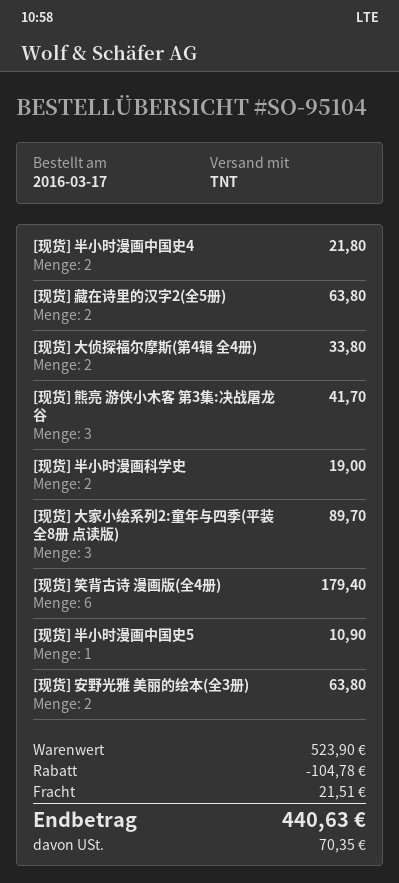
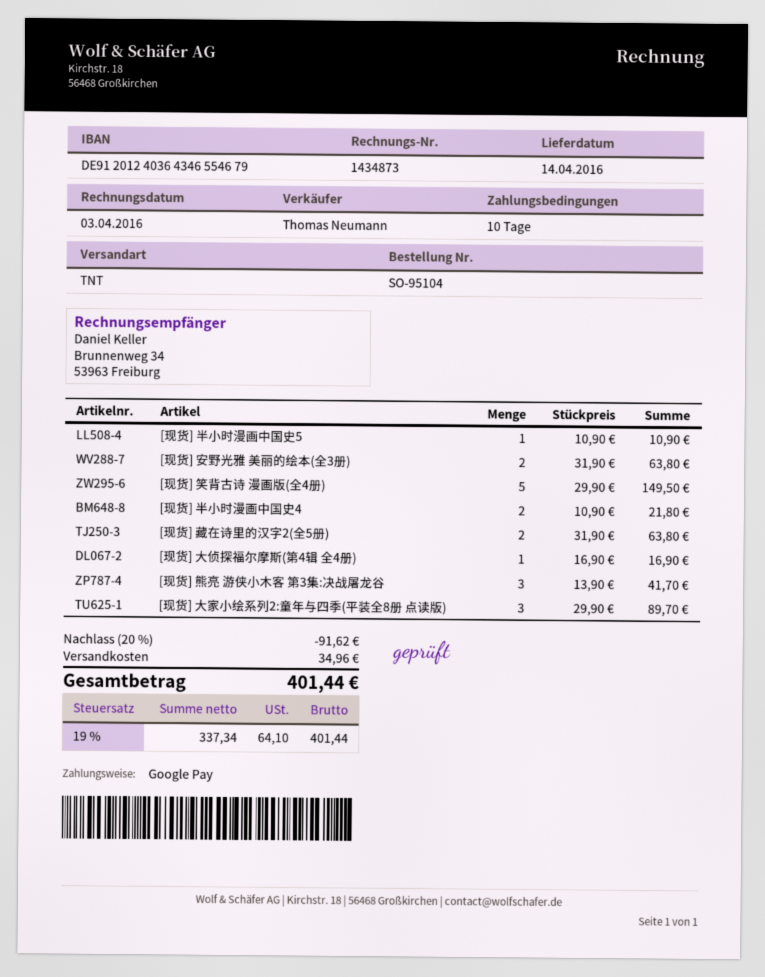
[现货] 大侦探福尔摩斯(第4辑 全4册): 2 for 33.80 -> 1 for 16.90
[现货] 半小时漫画科学史: 2 for 19.00 -> none
[现货] 笑背古诗 漫画版(全4册): 6 for 179.40 -> 5 for 149.50
discount: 104.78 -> 91.62
shipping: 21.51 -> 34.96
tax: 70.35 -> 64.10
total: 440.63 -> 401.44

